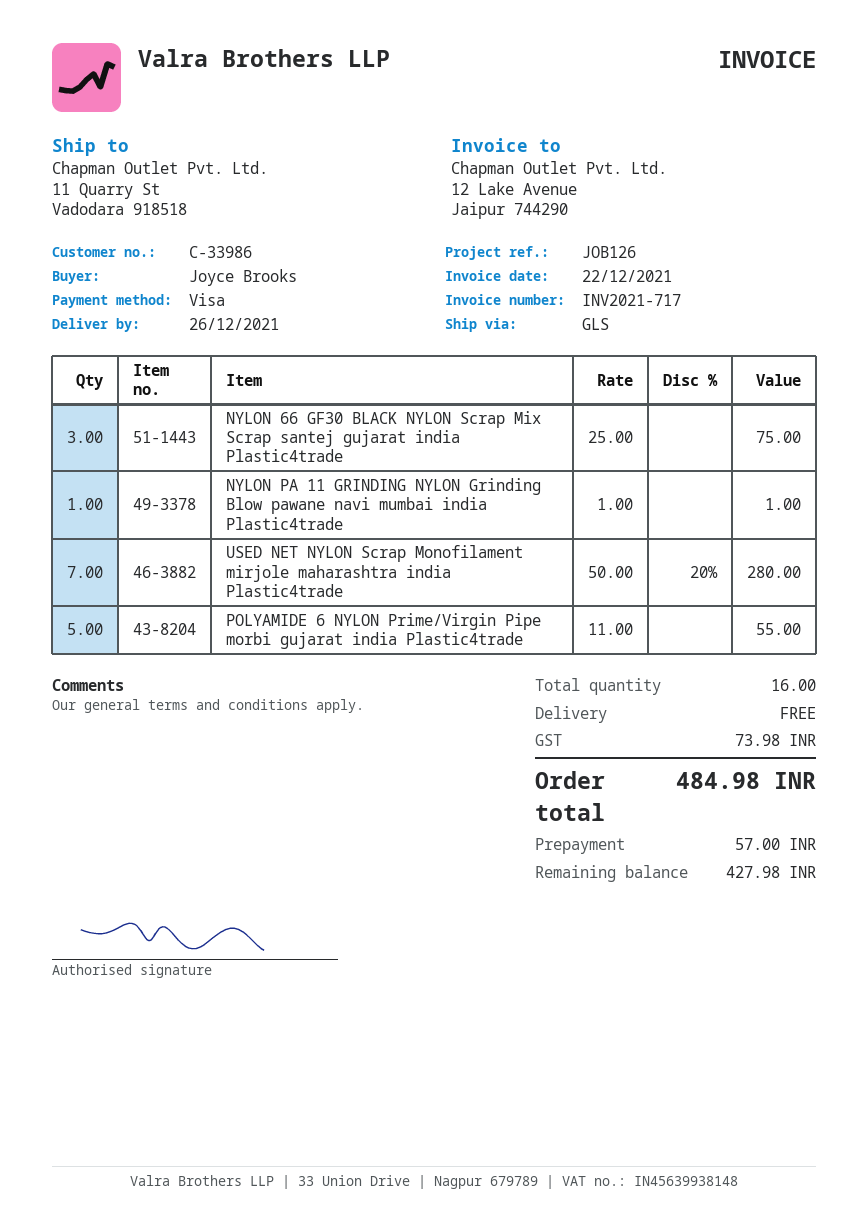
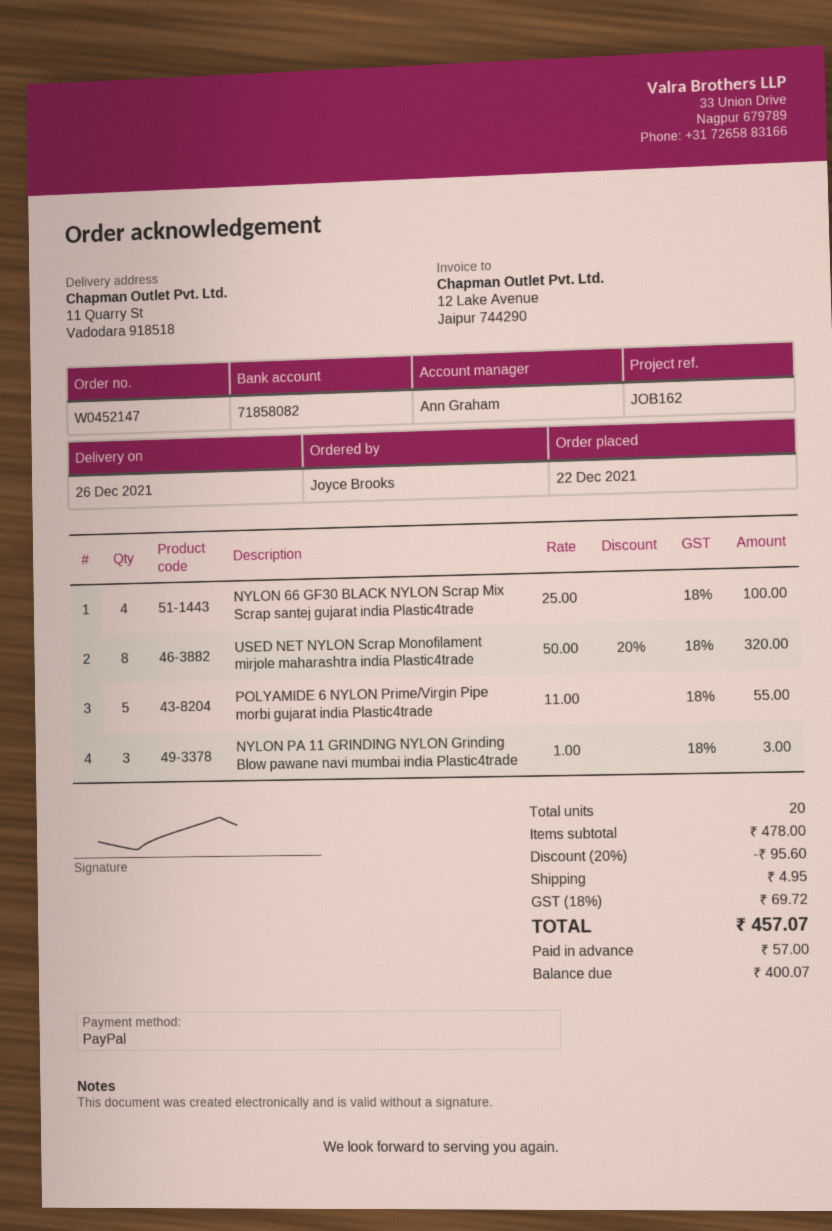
reference: JOB126 -> JOB162
payment method: Visa -> PayPal
NYLON 66 GF30 BLACK NYLON Scrap Mix Scrap santej gujarat india Plastic4trade: 3 x 25.00 = 75.00 -> 4 x 25.00 = 100.00
NYLON PA 11 GRINDING NYLON Grinding Blow pawane navi mumbai india Plastic4trade: 1 x 1.00 = 1.00 -> 3 x 1.00 = 3.00
USED NET NYLON Scrap Monofilament mirjole maharashtra india Plastic4trade: 7 x 50.00 - 20% = 280.00 -> 8 x 50.00 - 20% = 320.00
total quantity: 16 -> 20
discount: none -> 20% = 95.60
shipping: 0.00 -> 4.95
tax: 73.98 -> 69.72
total: 484.98 -> 457.07
balance: 427.98 -> 400.07

